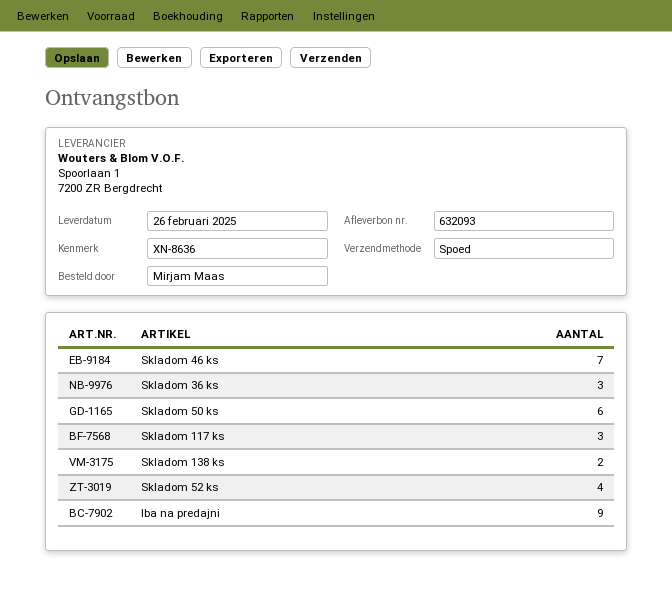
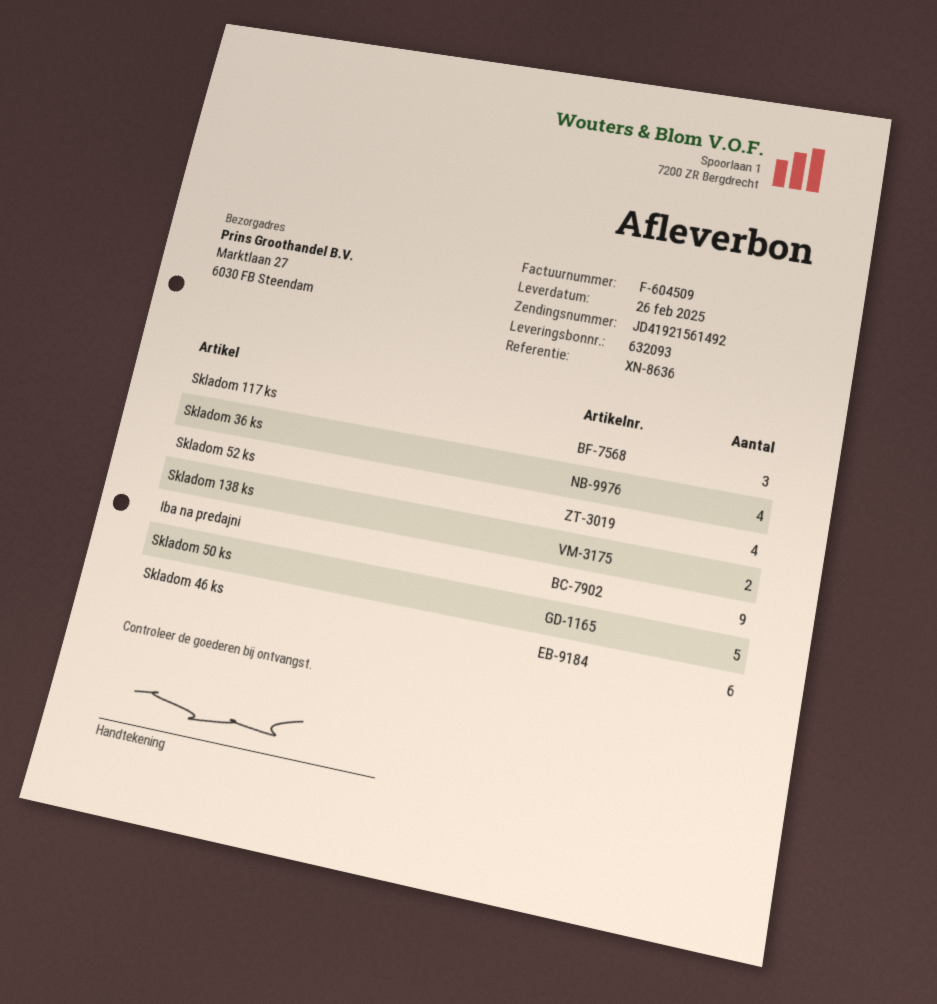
Skladom 46 ks: 7 -> 6
Skladom 36 ks: 3 -> 4
Skladom 50 ks: 6 -> 5

